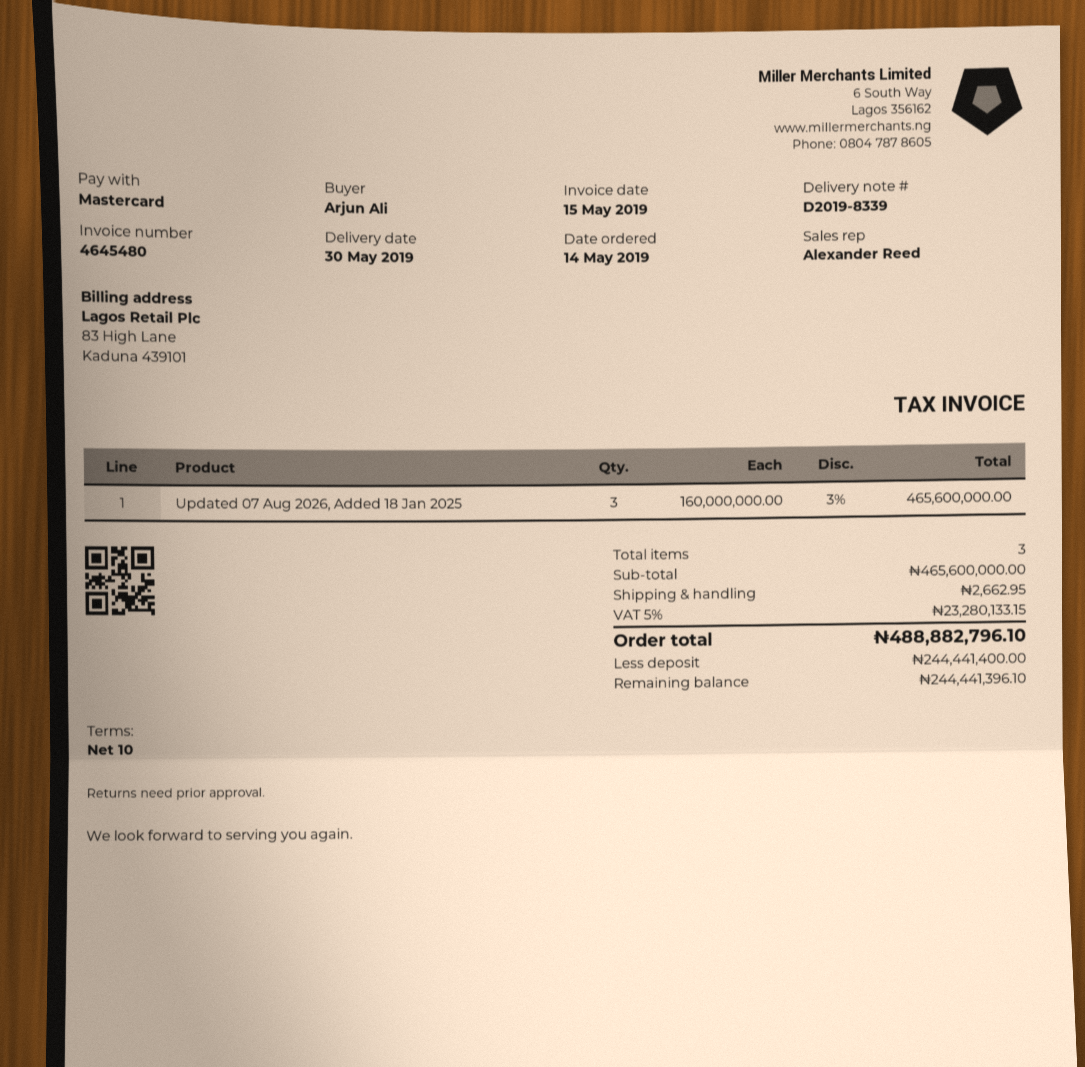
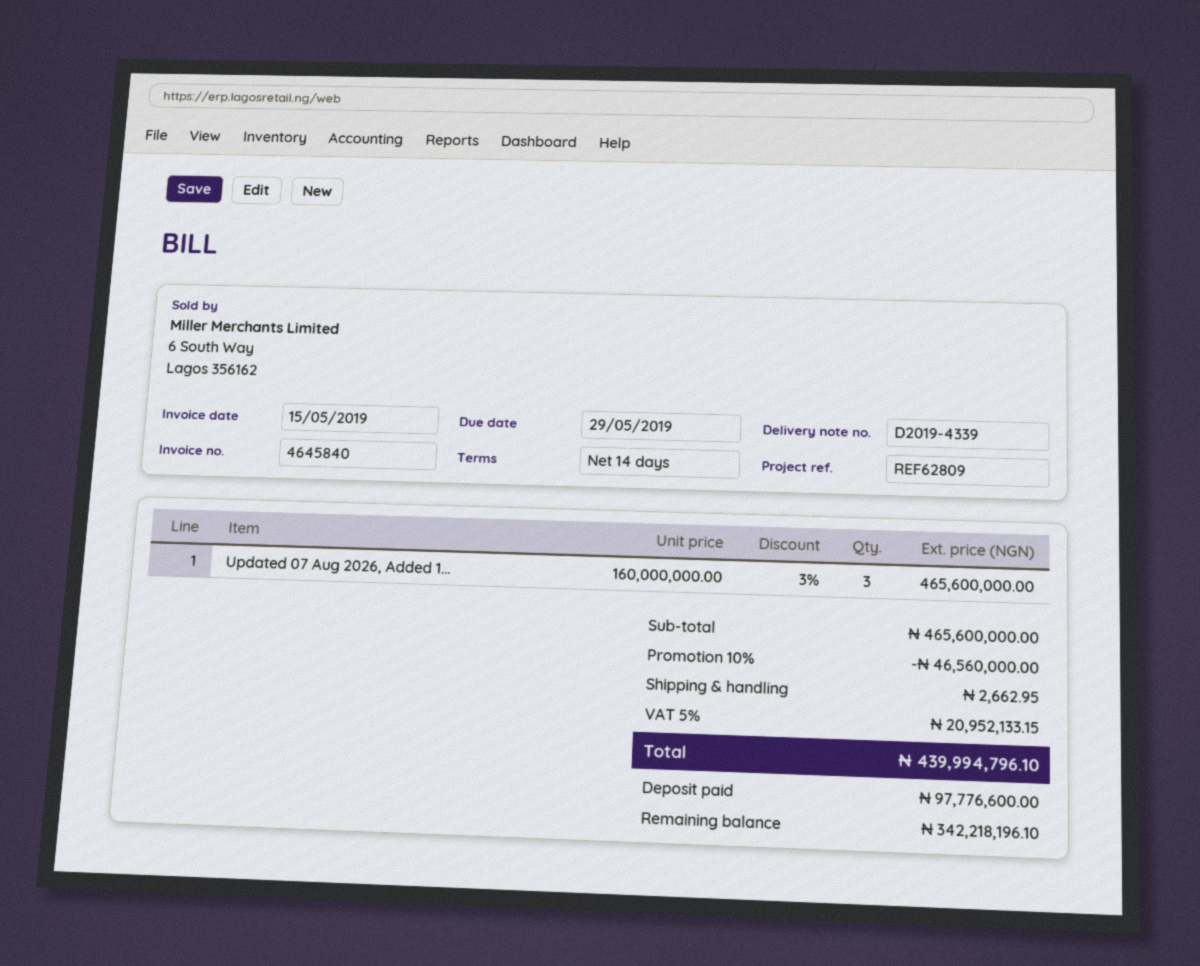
delivery note number: D2019-8339 -> D2019-4339
invoice number: 4645480 -> 4645840
payment terms: 10 days -> 14 days
discount: none -> 10% = 46560000.00
tax: 5% = 23280133.15 -> 5% = 20952133.15
total: 488882796.10 -> 439994796.10
deposit: 244441400.00 -> 97776600.00
balance: 244441396.10 -> 342218196.10

